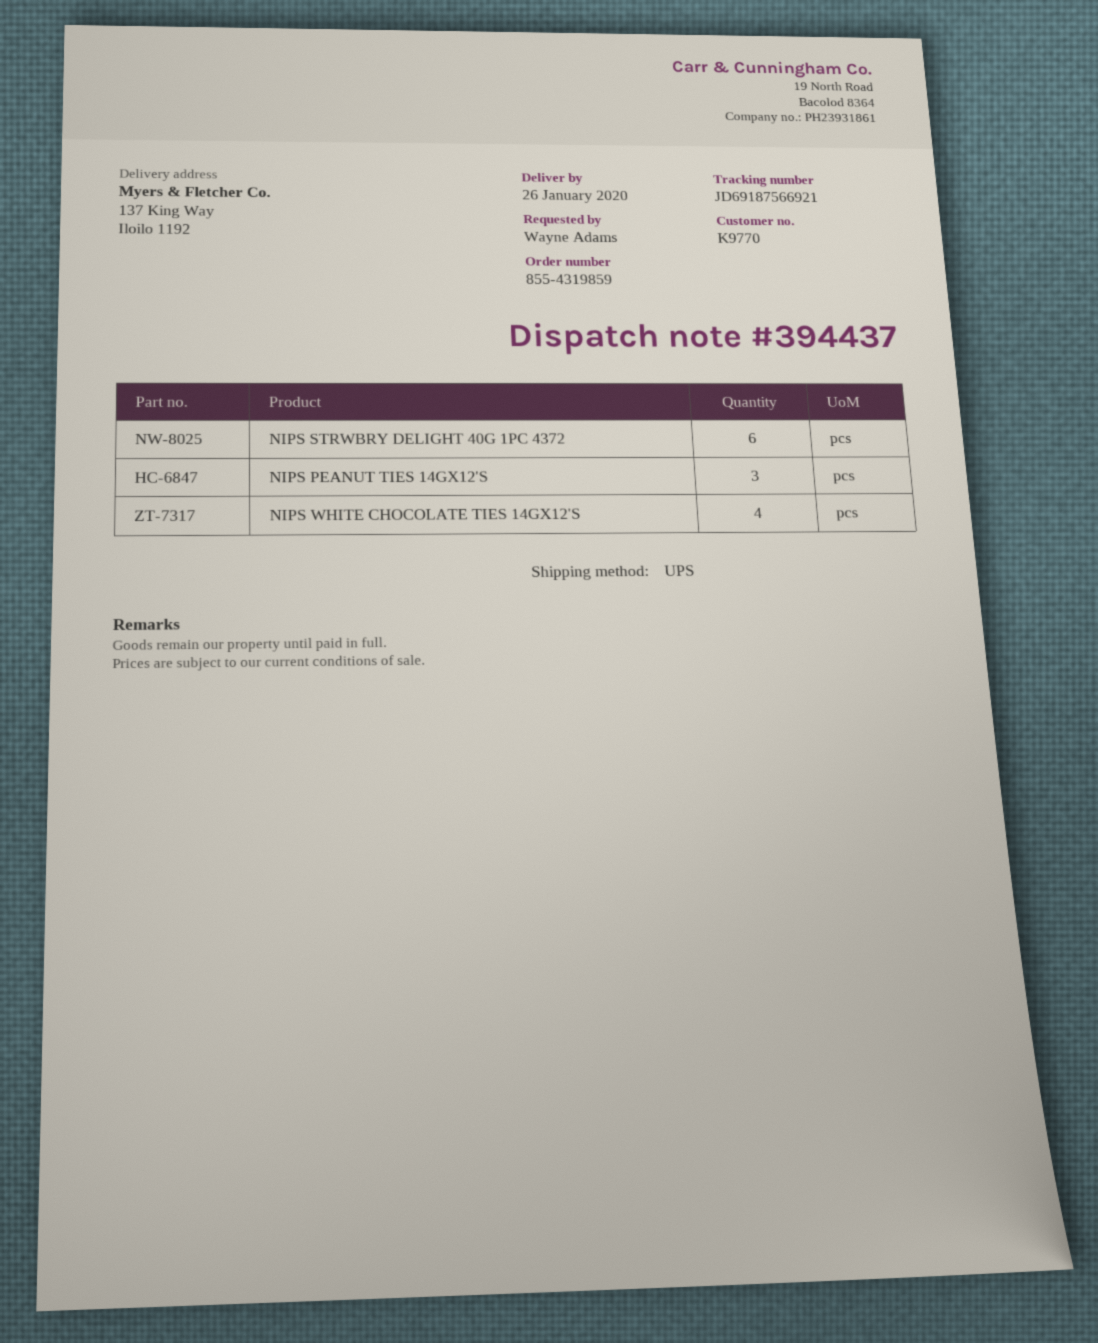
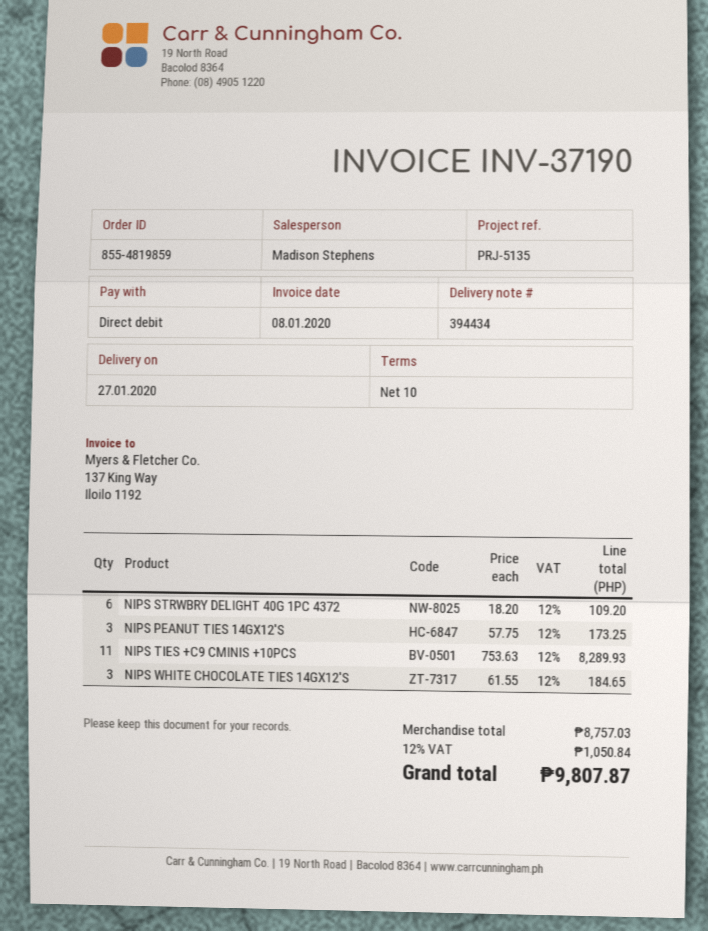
order number: 855-4319859 -> 855-4819859
delivery note number: 394437 -> 394434
delivery date: 2020-01-26 -> 2020-01-27
NIPS WHITE CHOCOLATE TIES 14GX12'S: 4 -> 3
NIPS TIES +C9 CMINIS +10PCS: none -> 11

